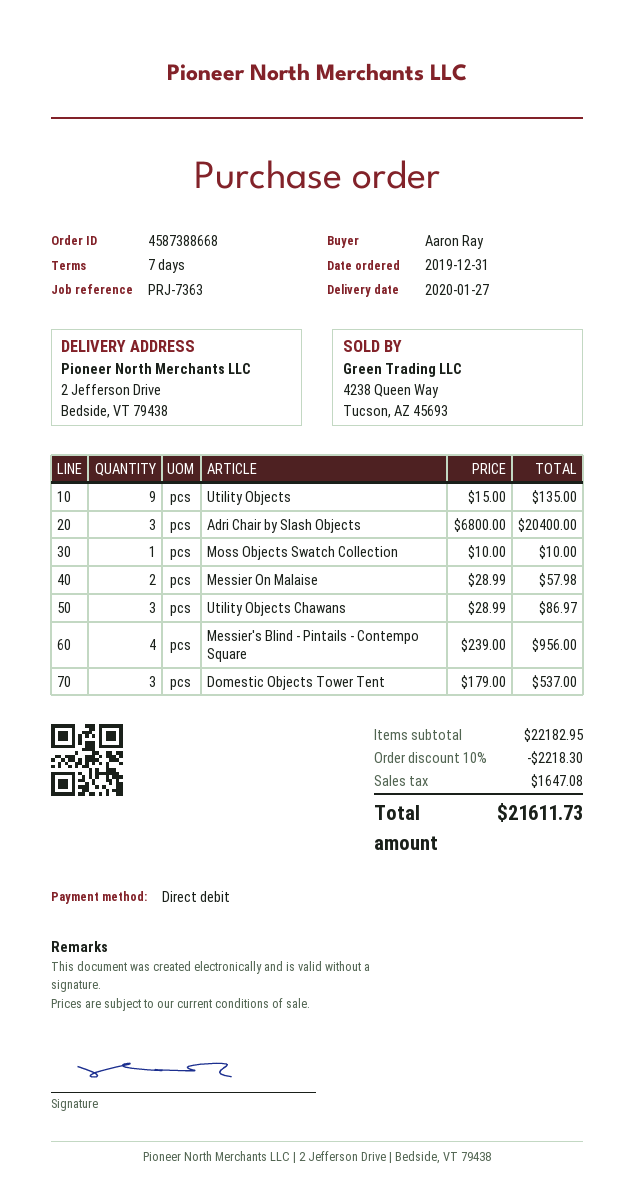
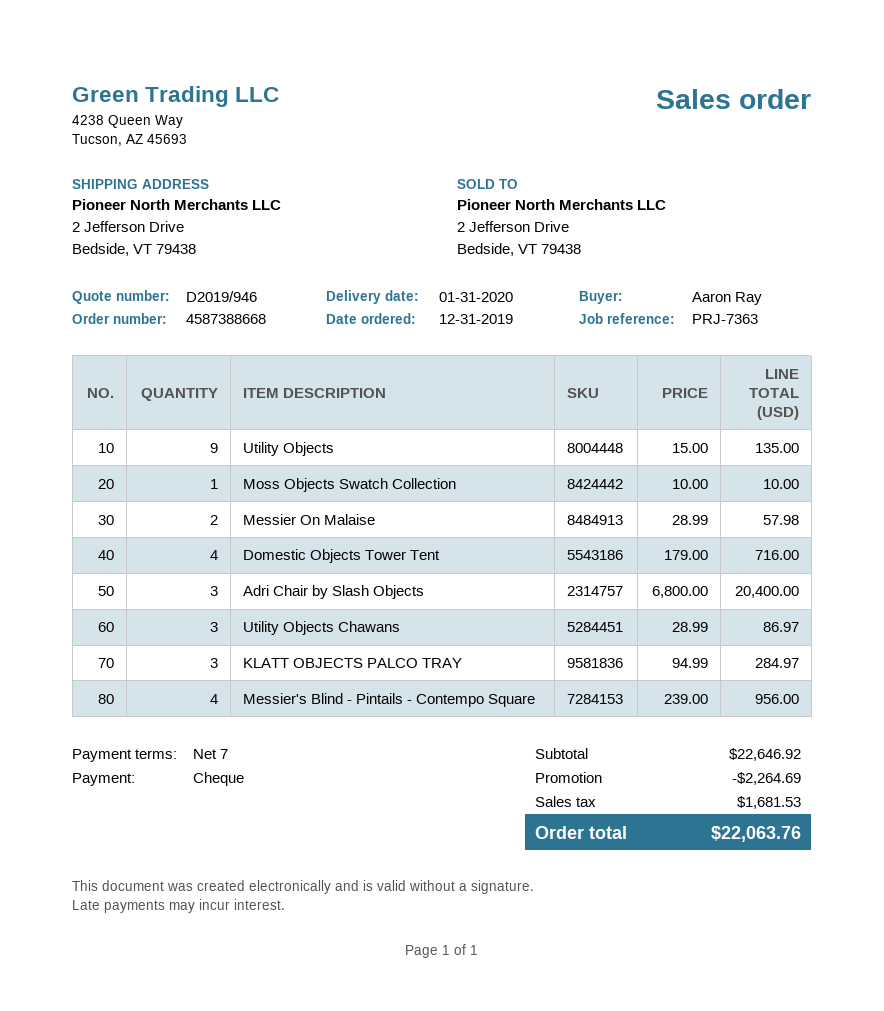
delivery date: 2020-01-27 -> 2020-01-31
payment method: direct debit -> cheque
Domestic Objects Tower Tent: 3 x 179.00 = 537.00 -> 4 x 179.00 = 716.00
KLATT OBJECTS PALCO TRAY: none -> 3 x 94.99 = 284.97
subtotal: 22182.95 -> 22646.92
discount: 2218.30 -> 2264.69
tax: 1647.08 -> 1681.53
total: 21611.73 -> 22063.76

